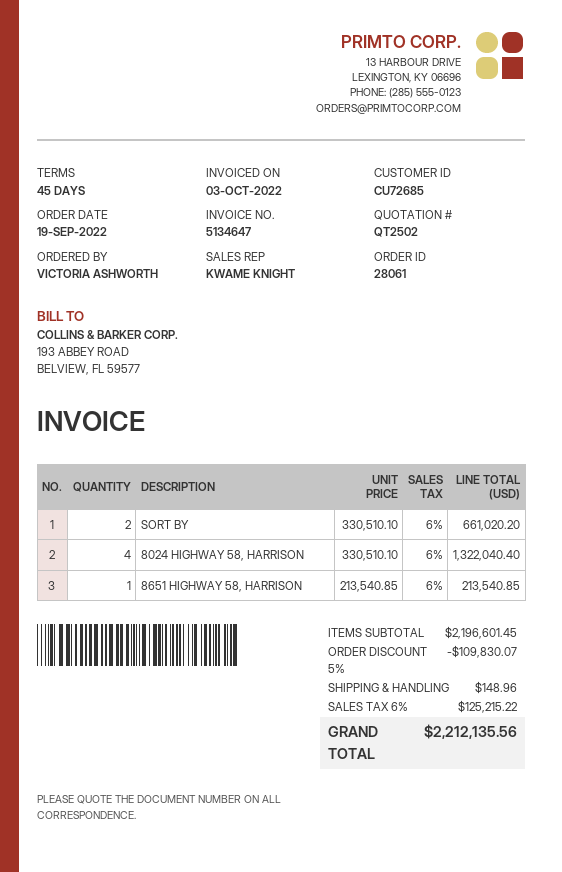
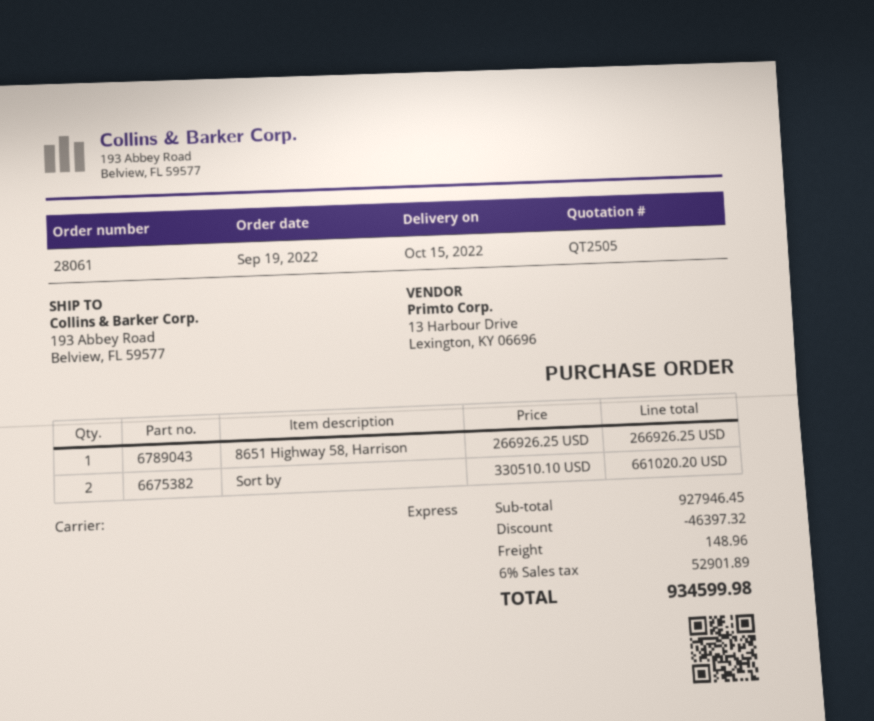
quote number: QT2502 -> QT2505
8024 HIGHWAY 58, HARRISON: 4 x 330510.10 = 1322040.40 -> none
8651 HIGHWAY 58, HARRISON: 1 x 213540.85 = 213540.85 -> 1 x 266926.25 = 266926.25
subtotal: 2196601.45 -> 927946.45
discount: 109830.07 -> 46397.32
tax: 6% = 125215.22 -> 6% = 52901.89
total: 2212135.56 -> 934599.98

